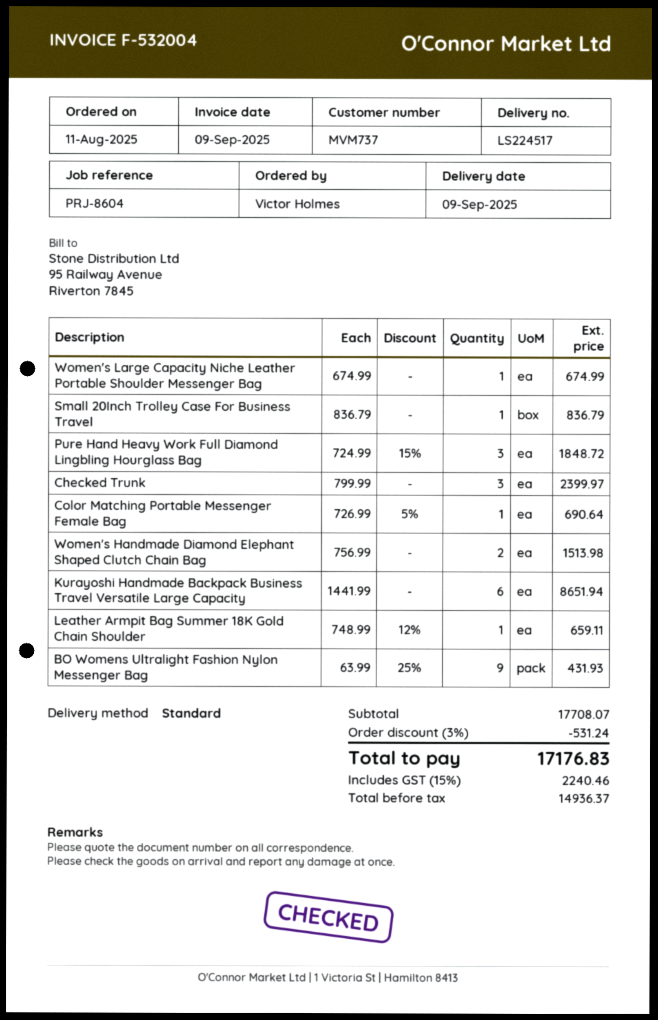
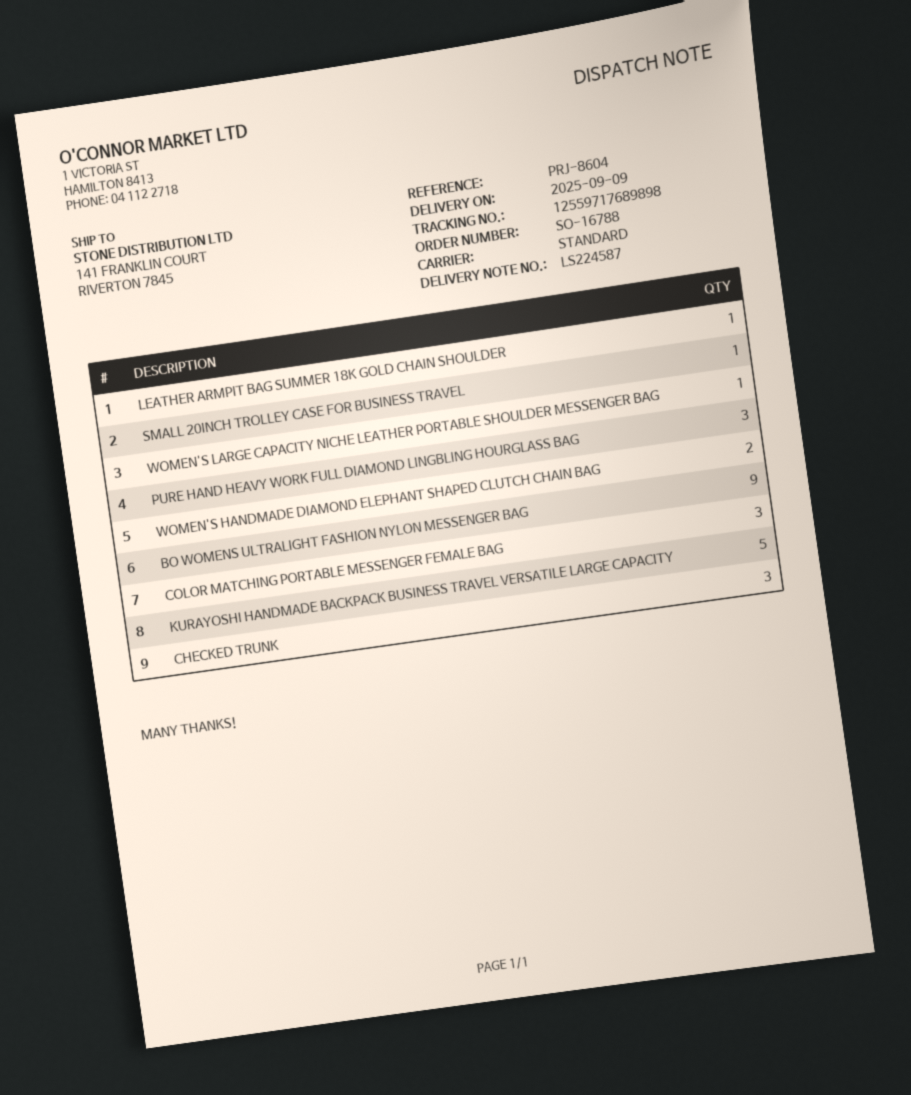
delivery note number: LS224517 -> LS224587
Color Matching Portable Messenger Female Bag: 1 -> 3
Kurayoshi Handmade Backpack Business Travel Versatile Large Capacity: 6 -> 5

